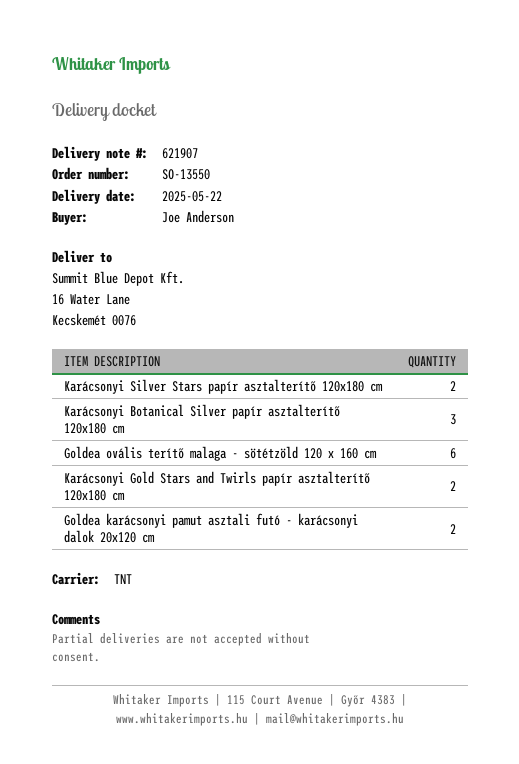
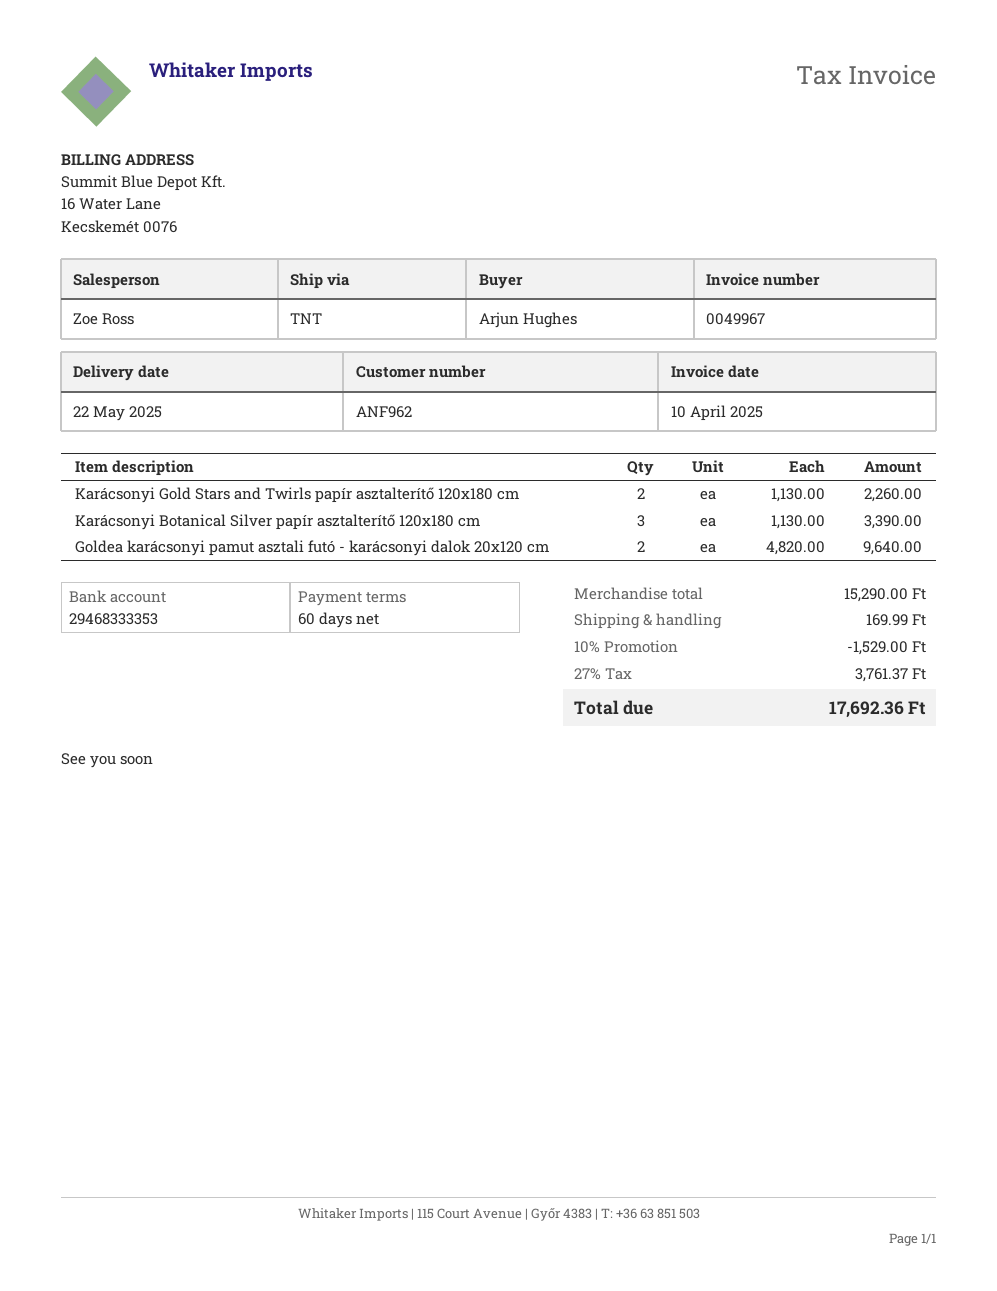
ordered by: Joe Anderson -> Arjun Hughes
Karácsonyi Silver Stars papír asztalterítő 120x180 cm: 2 -> none
Goldea ovális terítő malaga - sötétzöld 120 x 160 cm: 6 -> none

